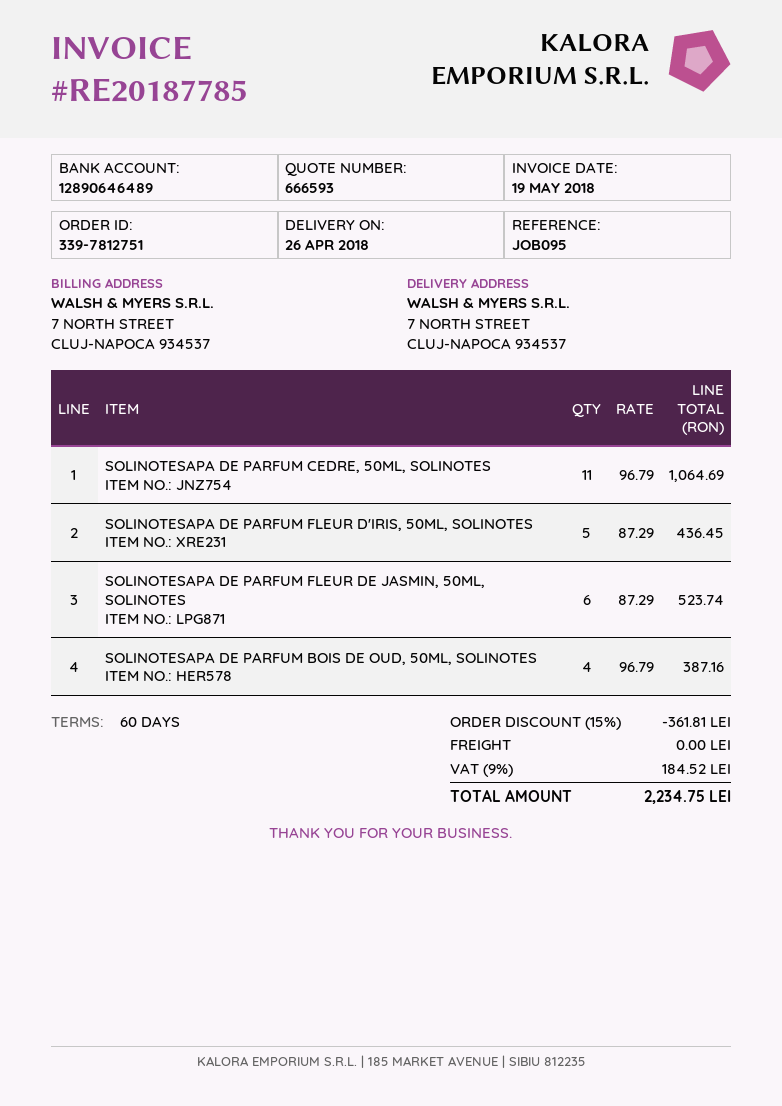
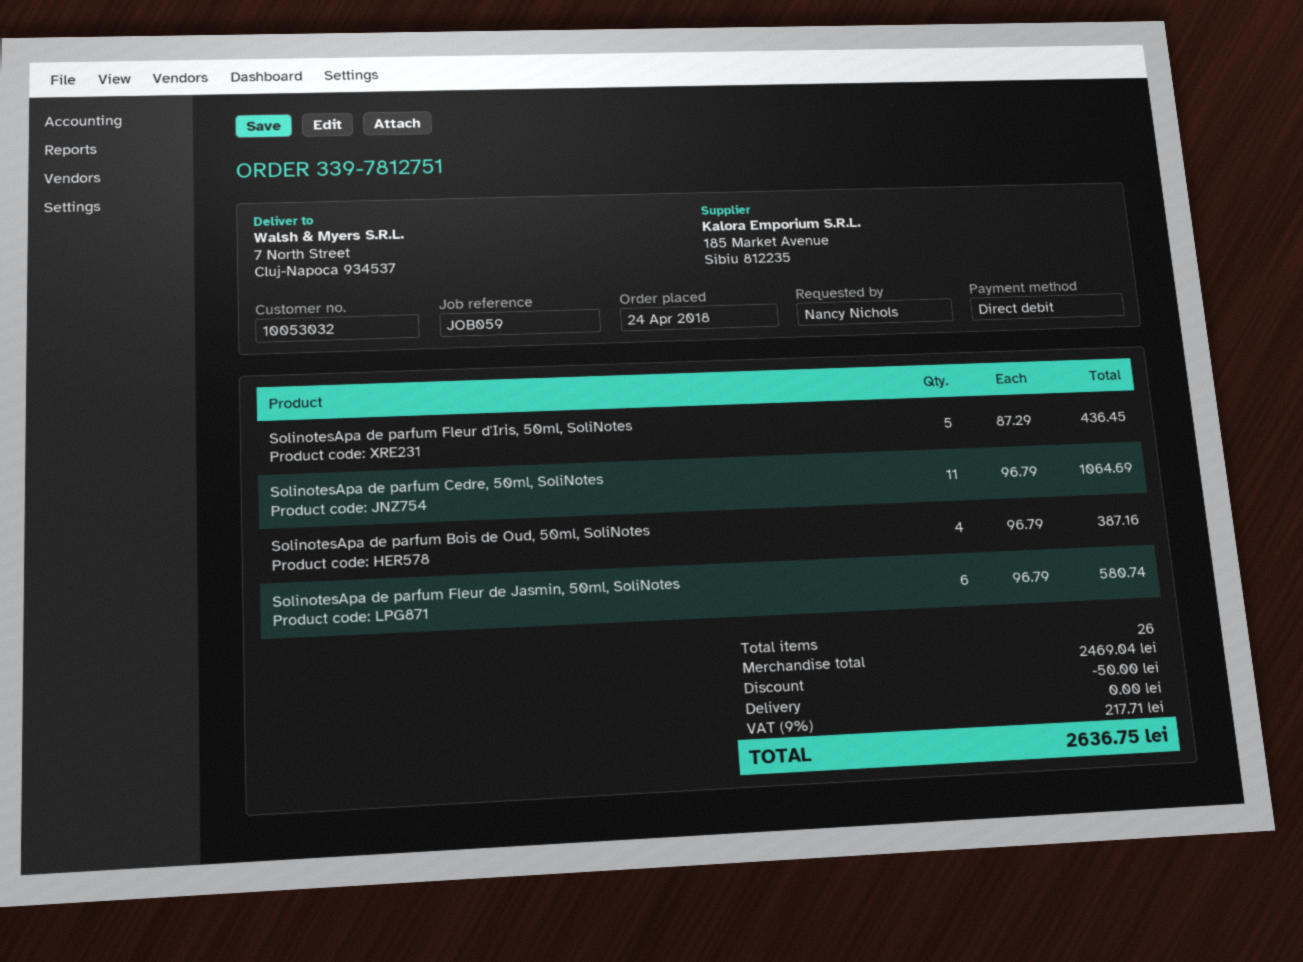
reference: JOB095 -> JOB059
SOLINOTESAPA DE PARFUM FLEUR DE JASMIN, 50ML, SOLINOTES: 6 x 87.29 = 523.74 -> 6 x 96.79 = 580.74
discount: 361.81 -> 50.00
tax: 9% = 184.52 -> 9% = 217.71
total: 2234.75 -> 2636.75

